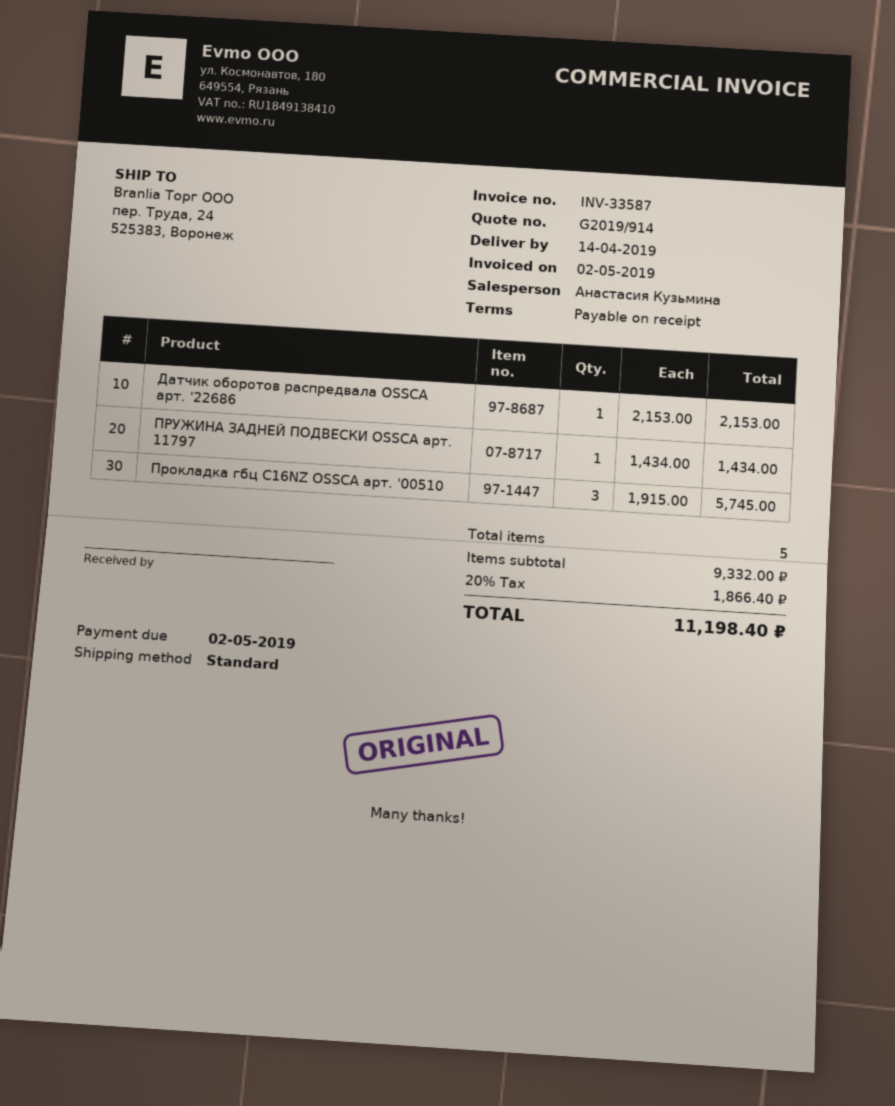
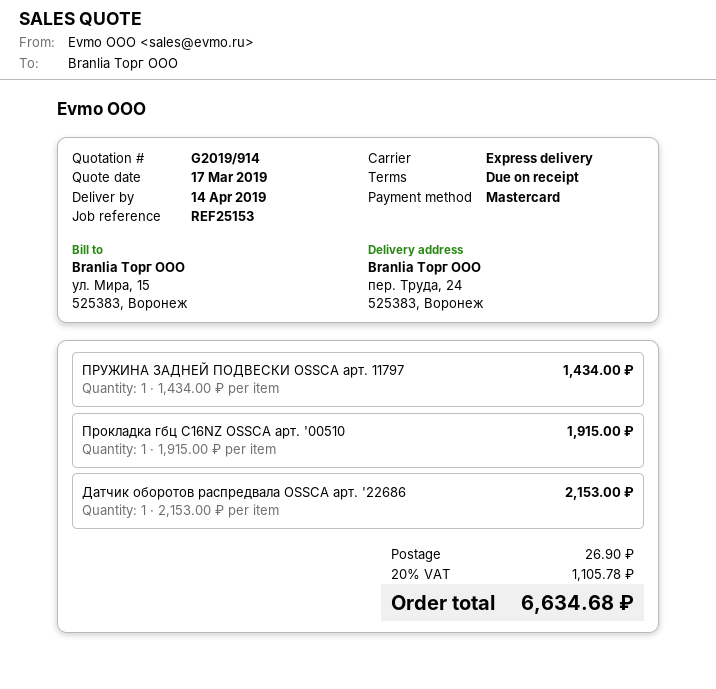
shipping method: standard -> express
Прокладка гбц C16NZ OSSCA арт. '00510: 3 x 1915.00 = 5745.00 -> 1 x 1915.00 = 1915.00
shipping: none -> 26.90
tax: 20% = 1866.40 -> 20% = 1105.78
total: 11198.40 -> 6634.68

